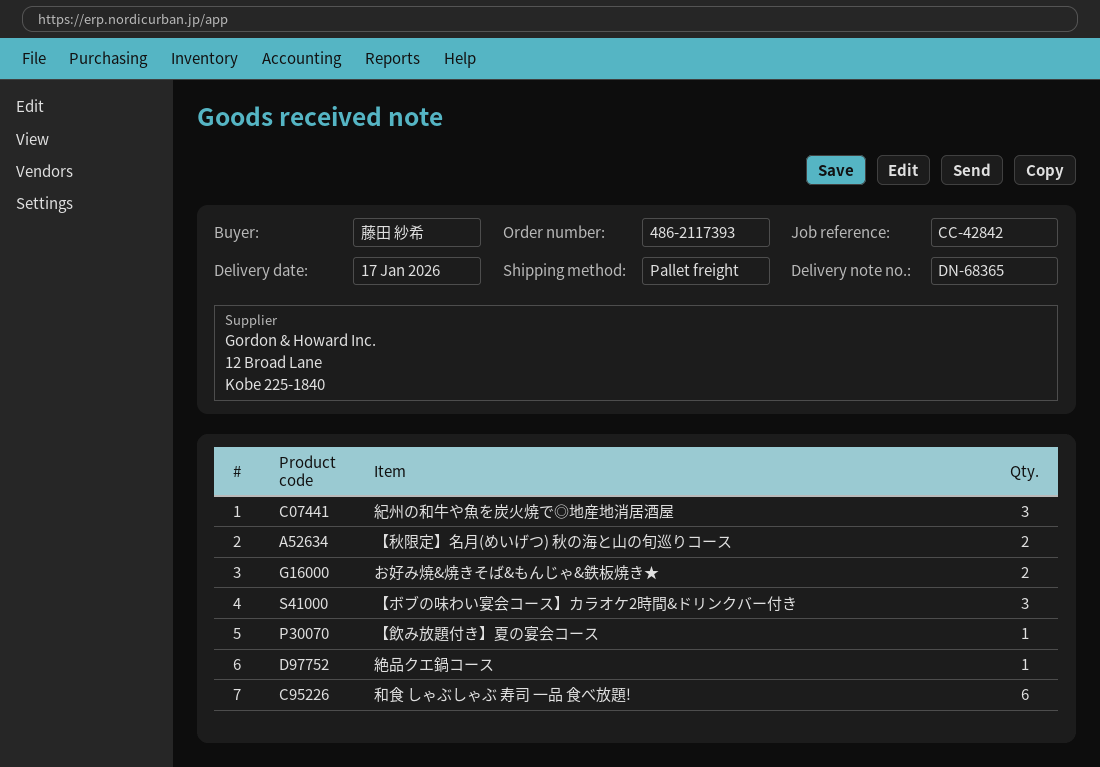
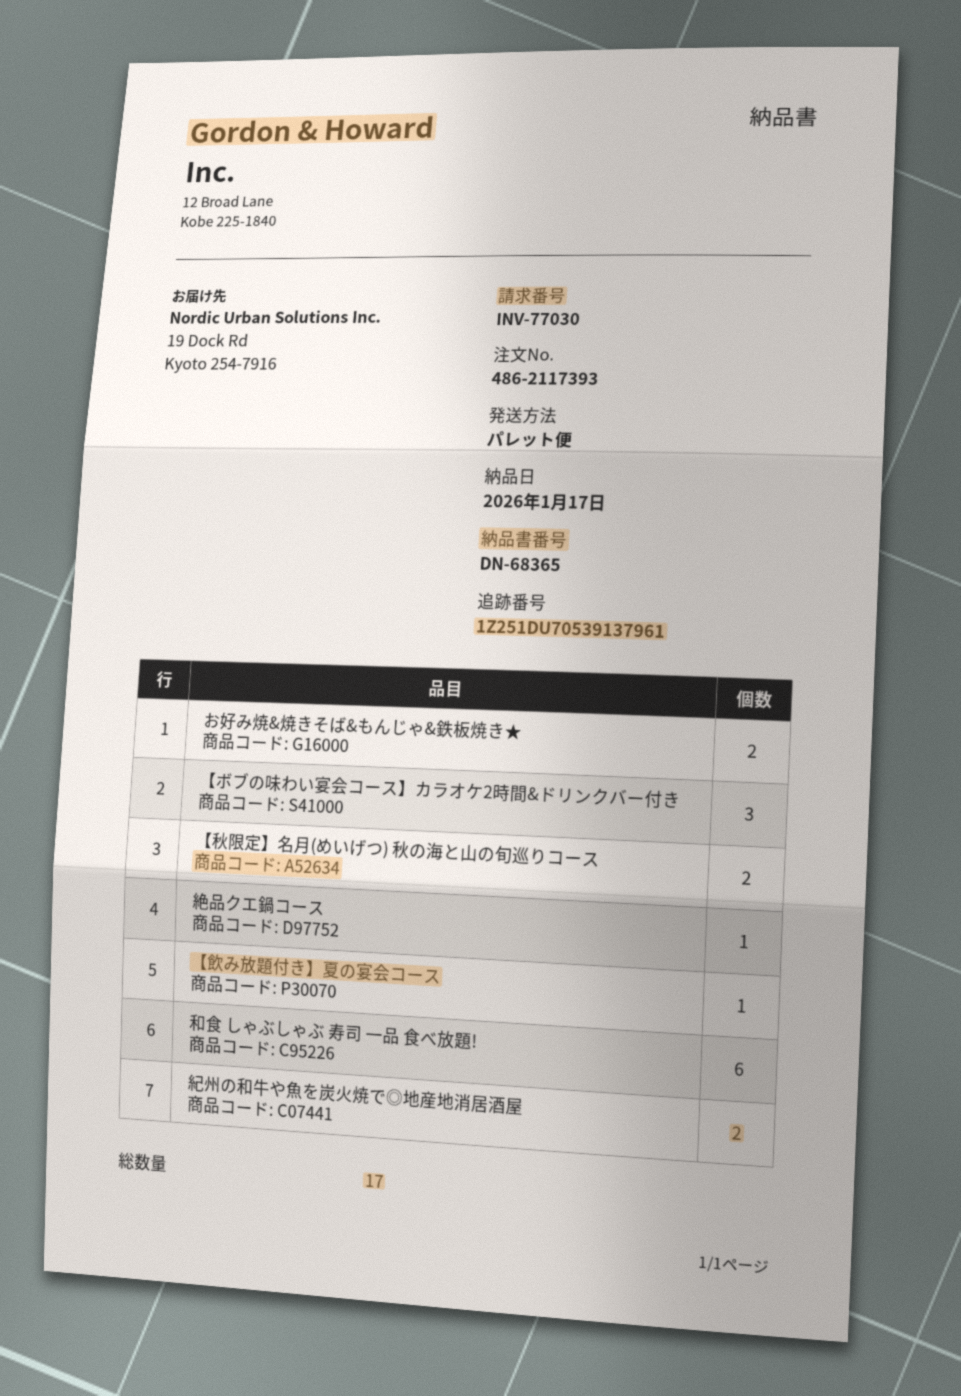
紀州の和牛や魚を炭火焼で◎地産地消居酒屋: 3 -> 2

